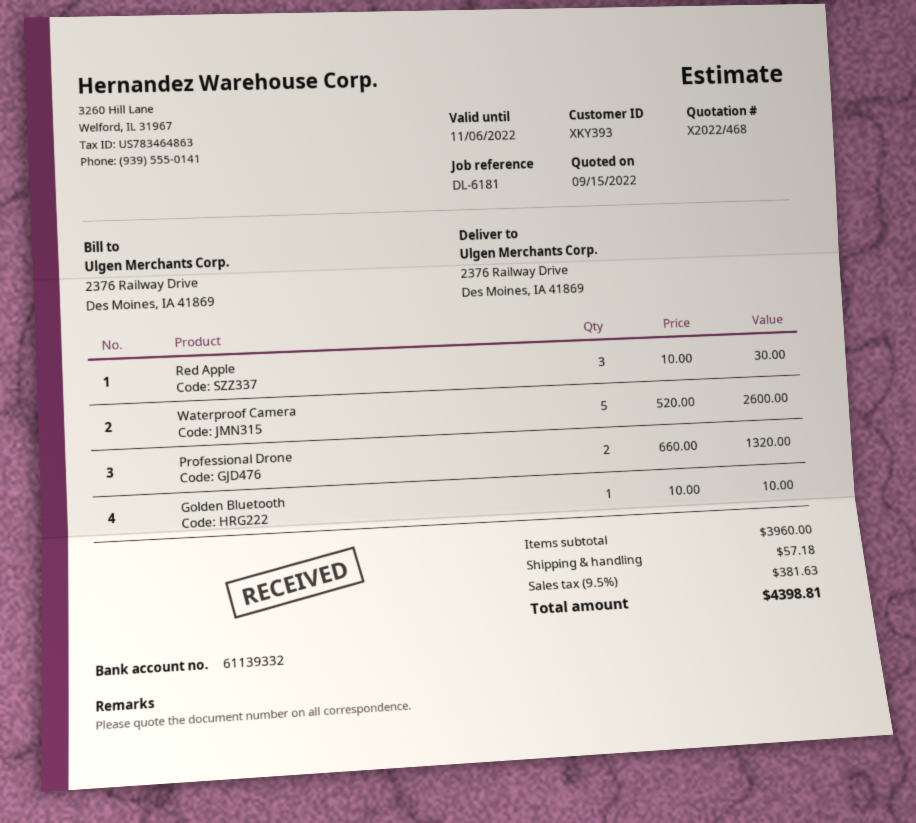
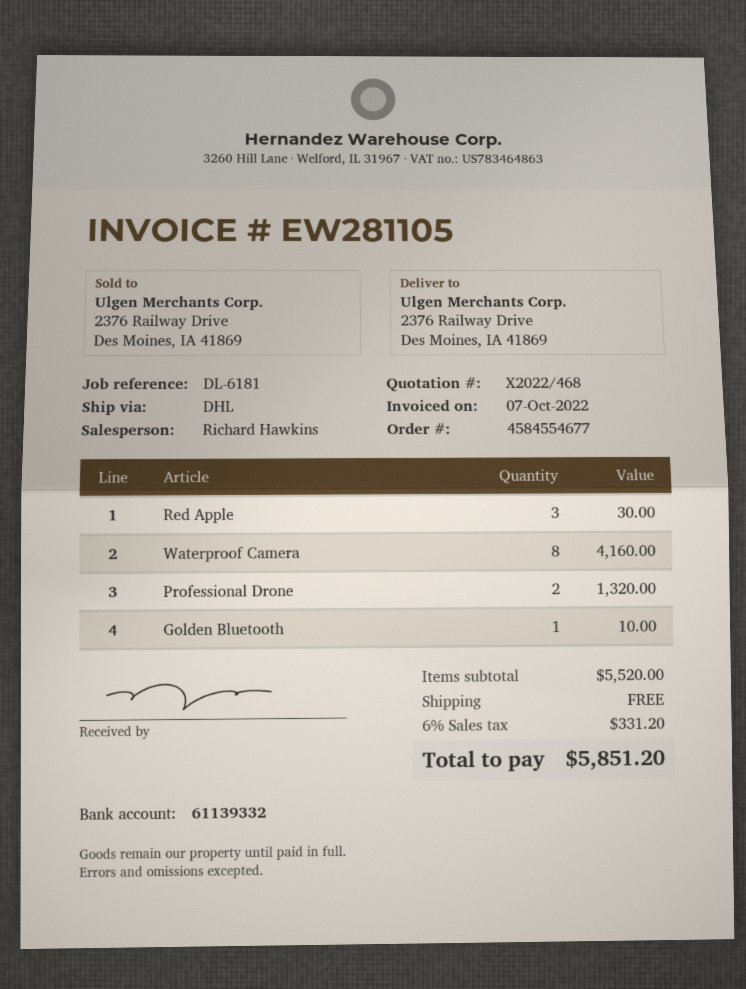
Waterproof Camera: 5 for 2600.00 -> 8 for 4160.00
subtotal: 3960.00 -> 5520.00
shipping: 57.18 -> 0.00
tax: 9.5% = 381.63 -> 6% = 331.20
total: 4398.81 -> 5851.20

